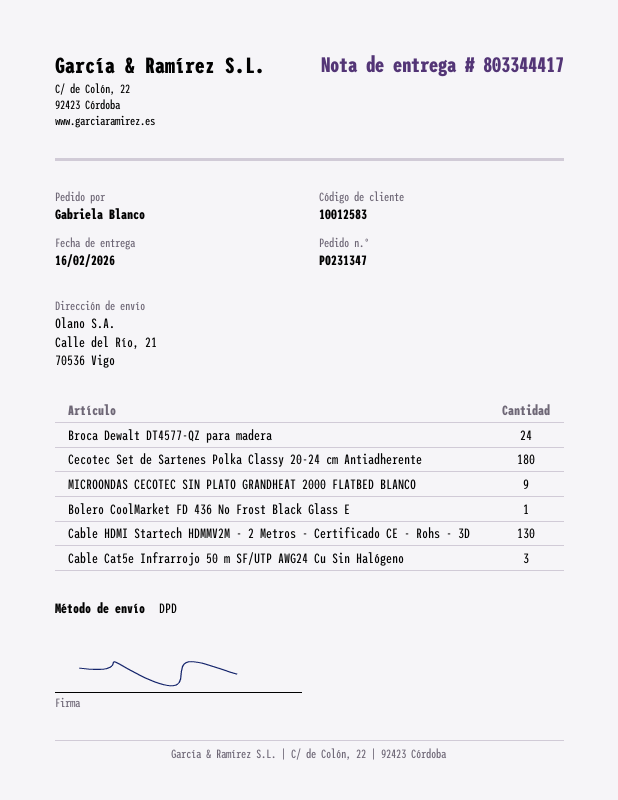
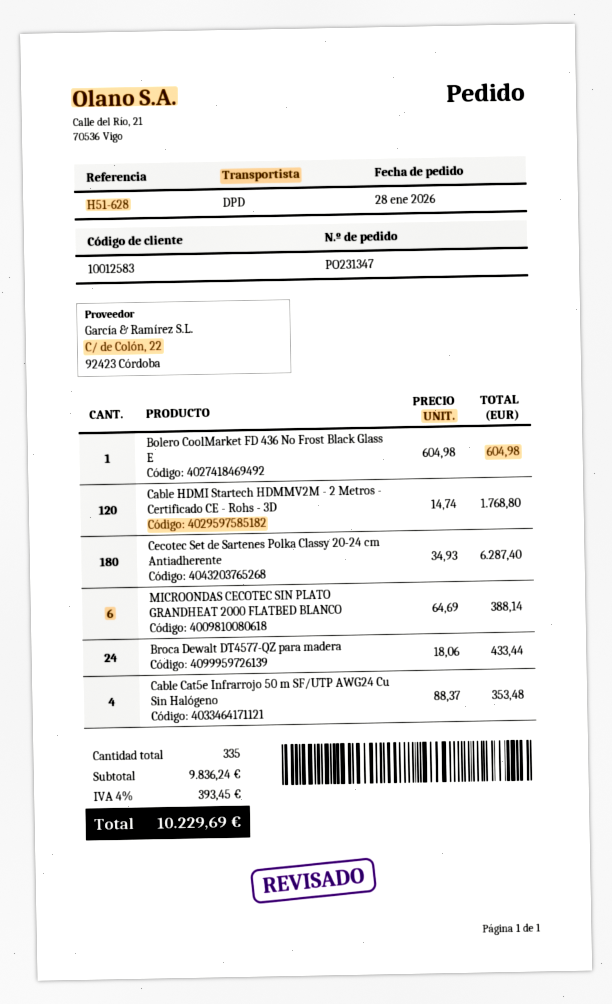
MICROONDAS CECOTEC SIN PLATO GRANDHEAT 2000 FLATBED BLANCO: 9 -> 6
Cable HDMI Startech HDMMV2M - 2 Metros - Certificado CE - Rohs - 3D: 130 -> 120
Cable Cat5e Infrarrojo 50 m SF/UTP AWG24 Cu Sin Halógeno: 3 -> 4

